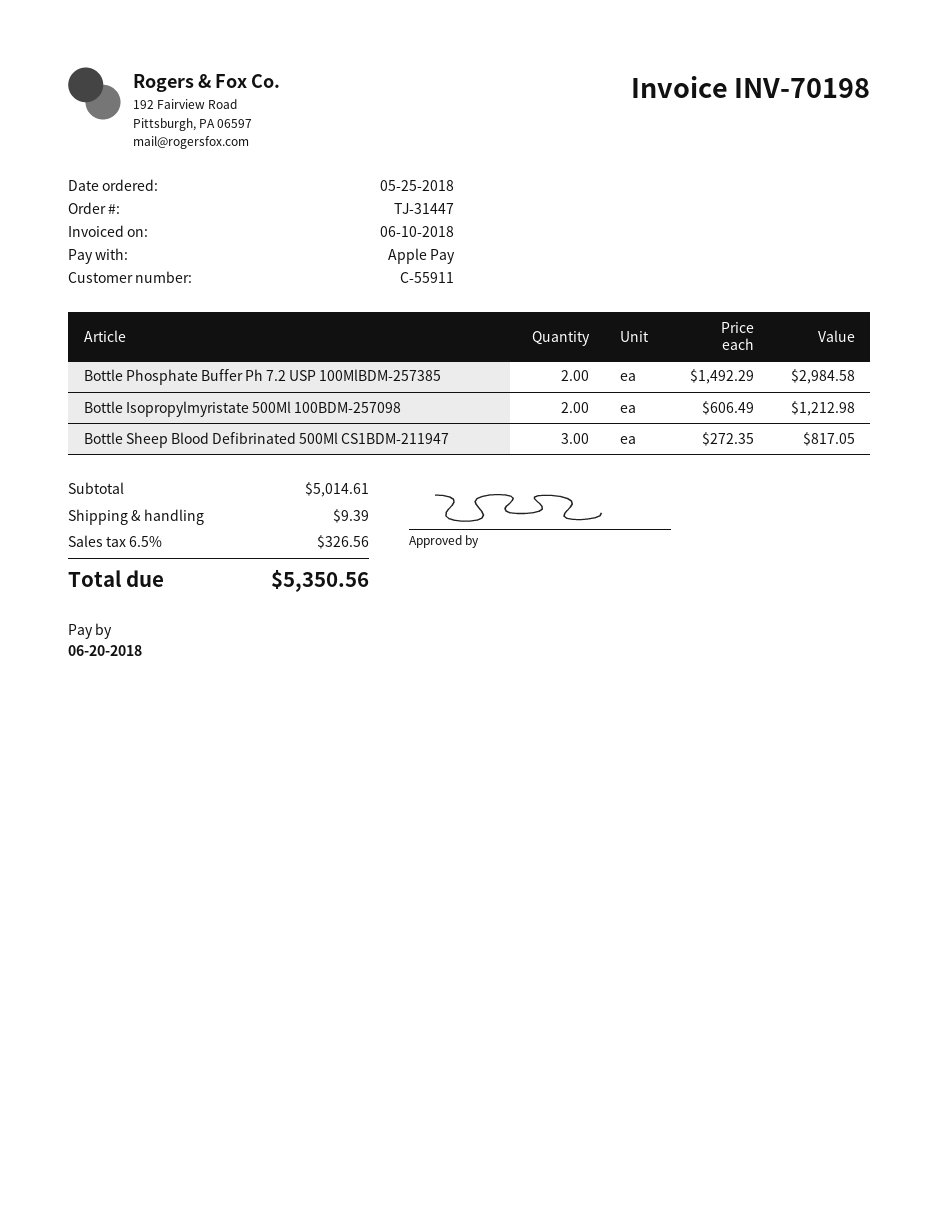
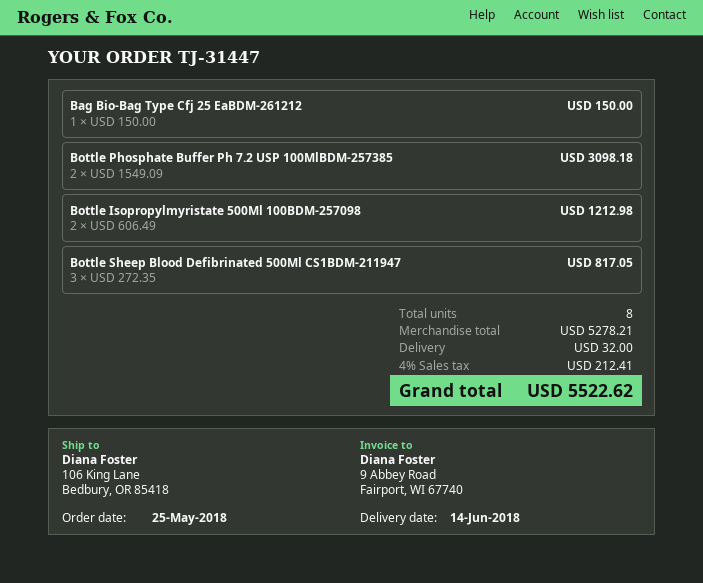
Bottle Phosphate Buffer Ph 7.2 USP 100MlBDM-257385: 2 x 1492.29 = 2984.58 -> 2 x 1549.09 = 3098.18
Bag Bio-Bag Type Cfj 25 EaBDM-261212: none -> 1 x 150.00 = 150.00
subtotal: 5014.61 -> 5278.21
shipping: 9.39 -> 32.00
tax: 6.5% = 326.56 -> 4% = 212.41
total: 5350.56 -> 5522.62

